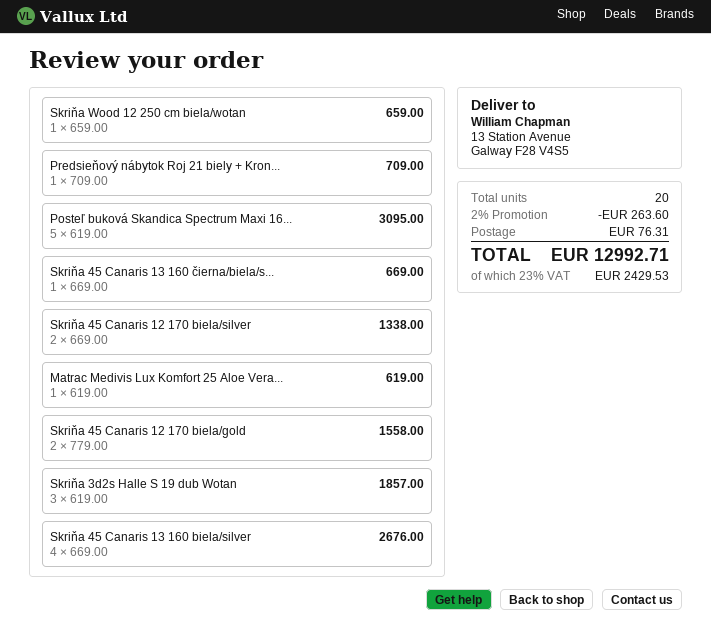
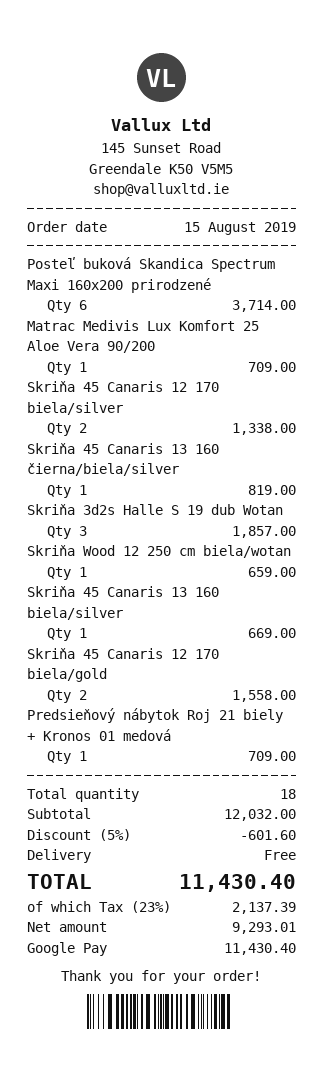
Posteľ buková Skandica Spectrum Maxi 16...: 5 for 3095.00 -> 6 for 3714.00
Skriňa 45 Canaris 13 160 čierna/biela/s...: 1 for 669.00 -> 1 for 819.00
Matrac Medivis Lux Komfort 25 Aloe Vera...: 1 for 619.00 -> 1 for 709.00
Skriňa 45 Canaris 13 160 biela/silver: 4 for 2676.00 -> 1 for 669.00
total quantity: 20 -> 18
discount: 2% = 263.60 -> 5% = 601.60
shipping: 76.31 -> 0.00
tax: 23% = 2429.53 -> 23% = 2137.39
total: 12992.71 -> 11430.40

